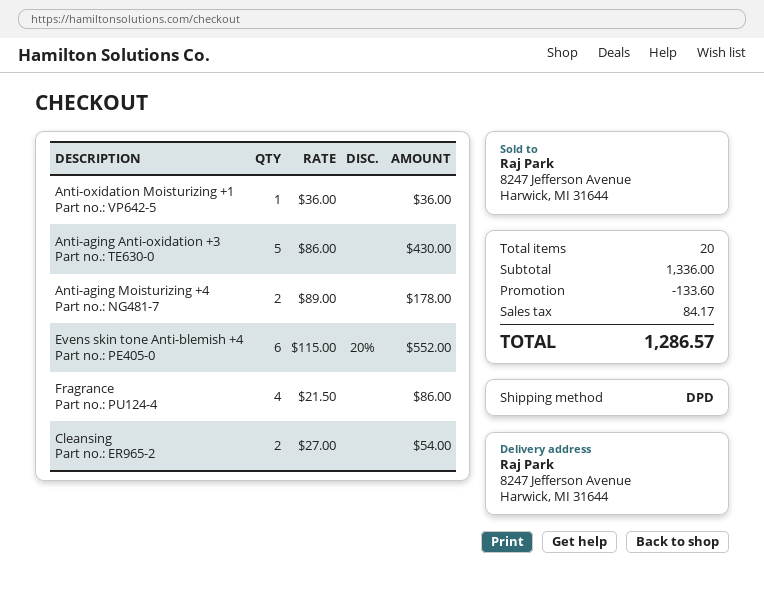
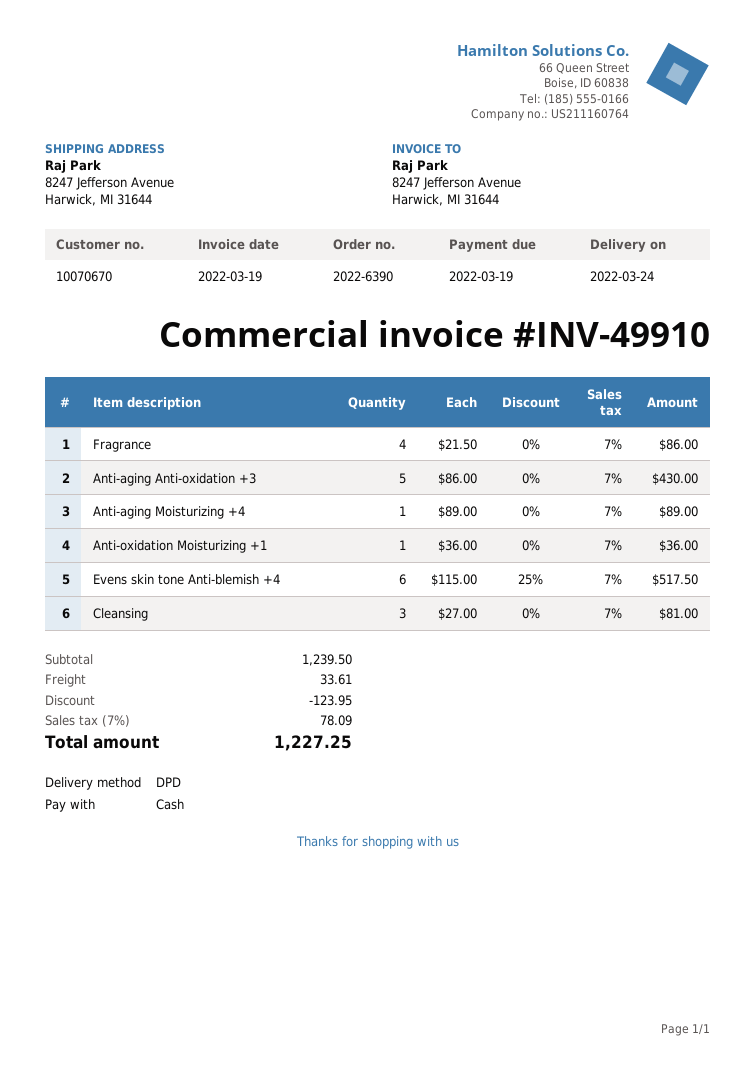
Anti-aging Moisturizing +4: 2 x 89.00 = 178.00 -> 1 x 89.00 = 89.00
Evens skin tone Anti-blemish +4: 6 x 115.00 - 20% = 552.00 -> 6 x 115.00 - 25% = 517.50
Cleansing: 2 x 27.00 = 54.00 -> 3 x 27.00 = 81.00
subtotal: 1336.00 -> 1239.50
discount: 133.60 -> 123.95
shipping: none -> 33.61
tax: 84.17 -> 78.09
total: 1286.57 -> 1227.25

